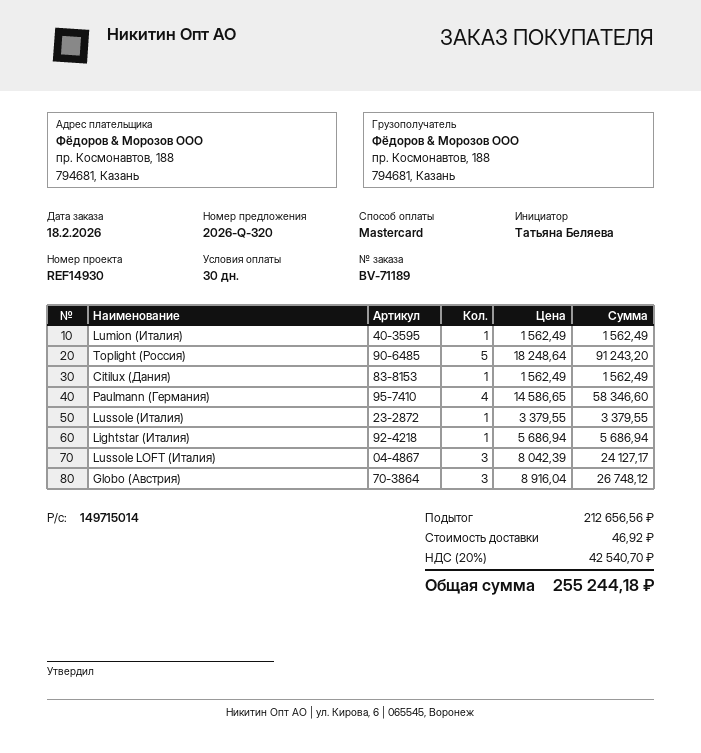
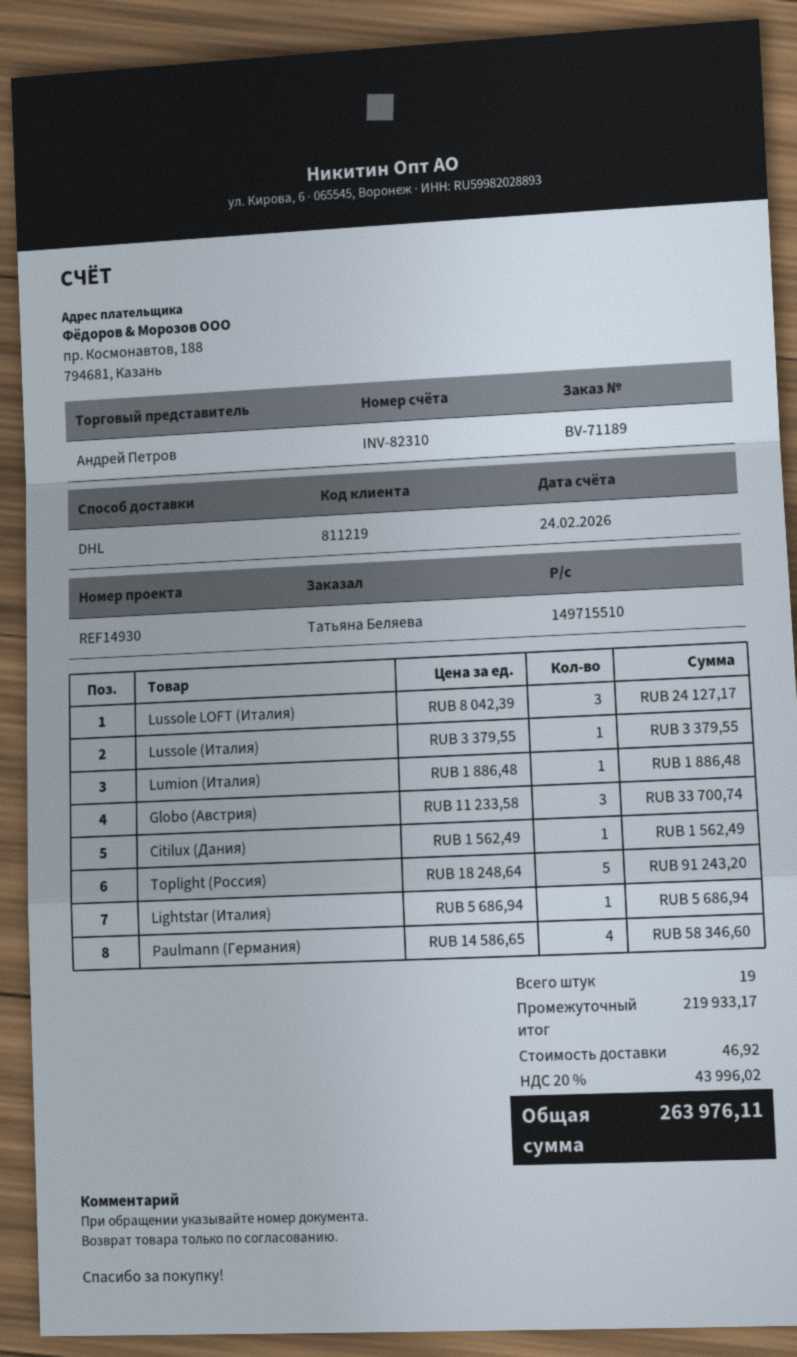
bank account: 149715014 -> 149715510
Lumion (Италия): 1 x 1562.49 = 1562.49 -> 1 x 1886.48 = 1886.48
Globo (Австрия): 3 x 8916.04 = 26748.12 -> 3 x 11233.58 = 33700.74
subtotal: 212656.56 -> 219933.17
tax: 20% = 42540.70 -> 20% = 43996.02
total: 255244.18 -> 263976.11

